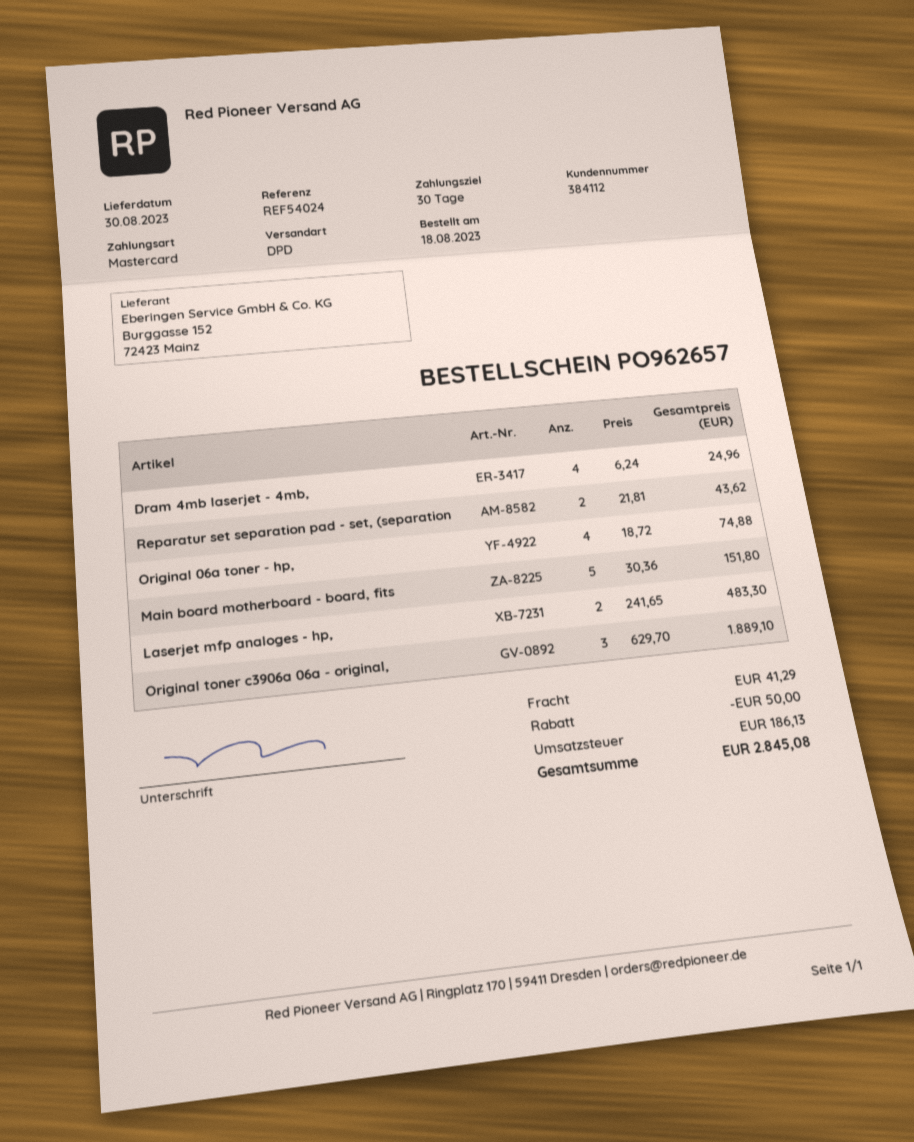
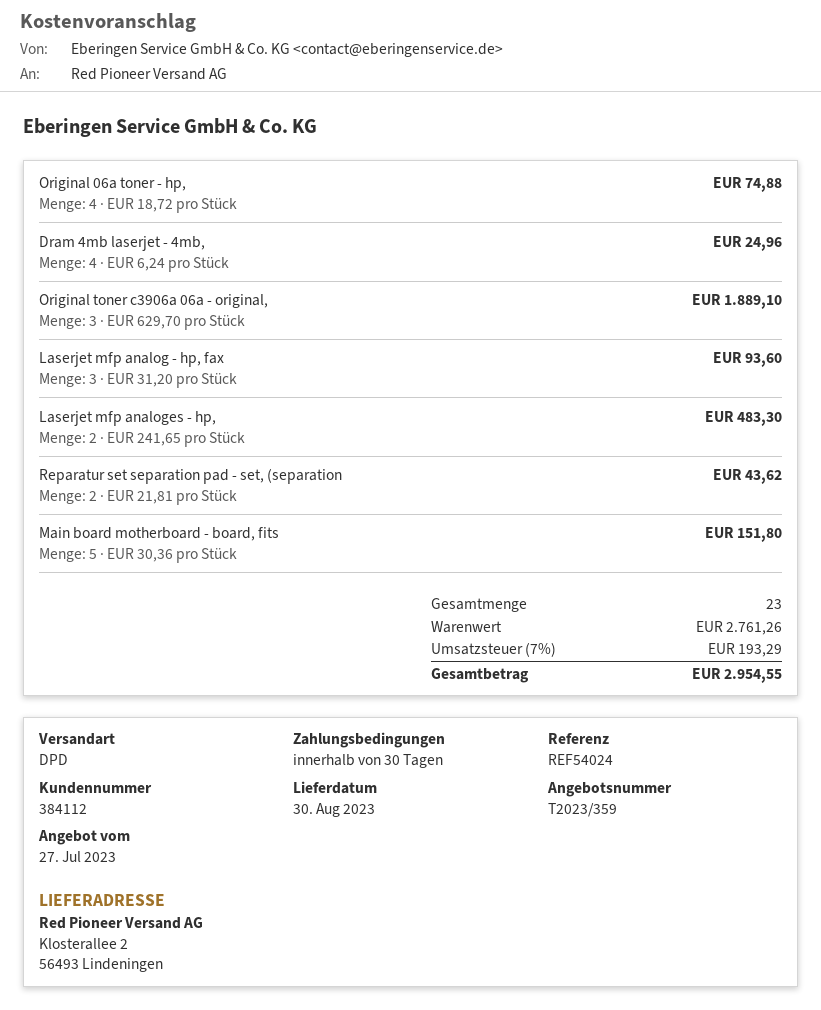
Laserjet mfp analog - hp, fax: none -> 3 x 31.20 = 93.60
discount: 50.00 -> none
shipping: 41.29 -> none
tax: 186.13 -> 193.29
total: 2845.08 -> 2954.55

